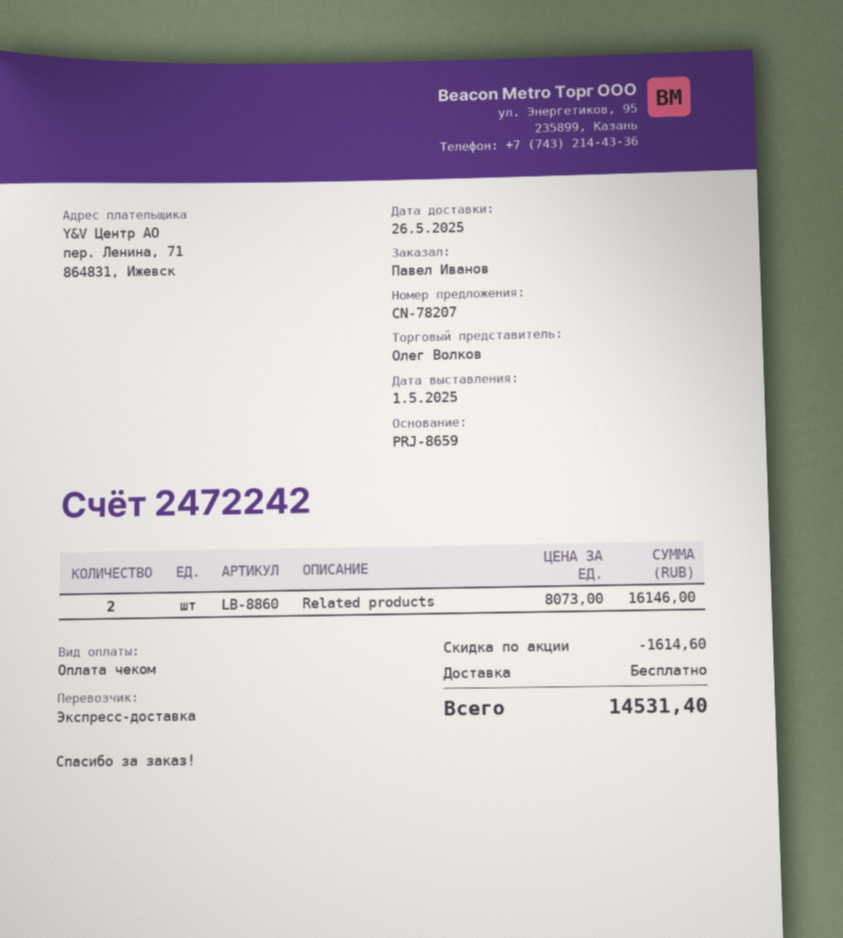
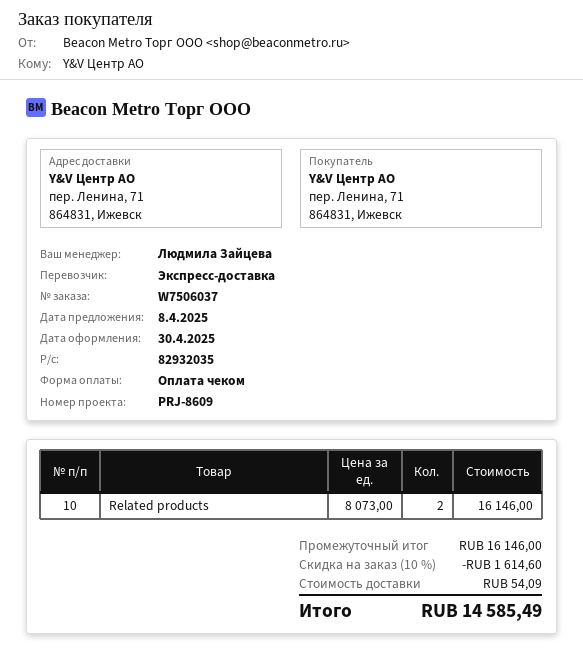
reference: PRJ-8659 -> PRJ-8609
sales rep: Олег Волков -> Людмила Зайцева
shipping: 0.00 -> 54.09
total: 14531.40 -> 14585.49

